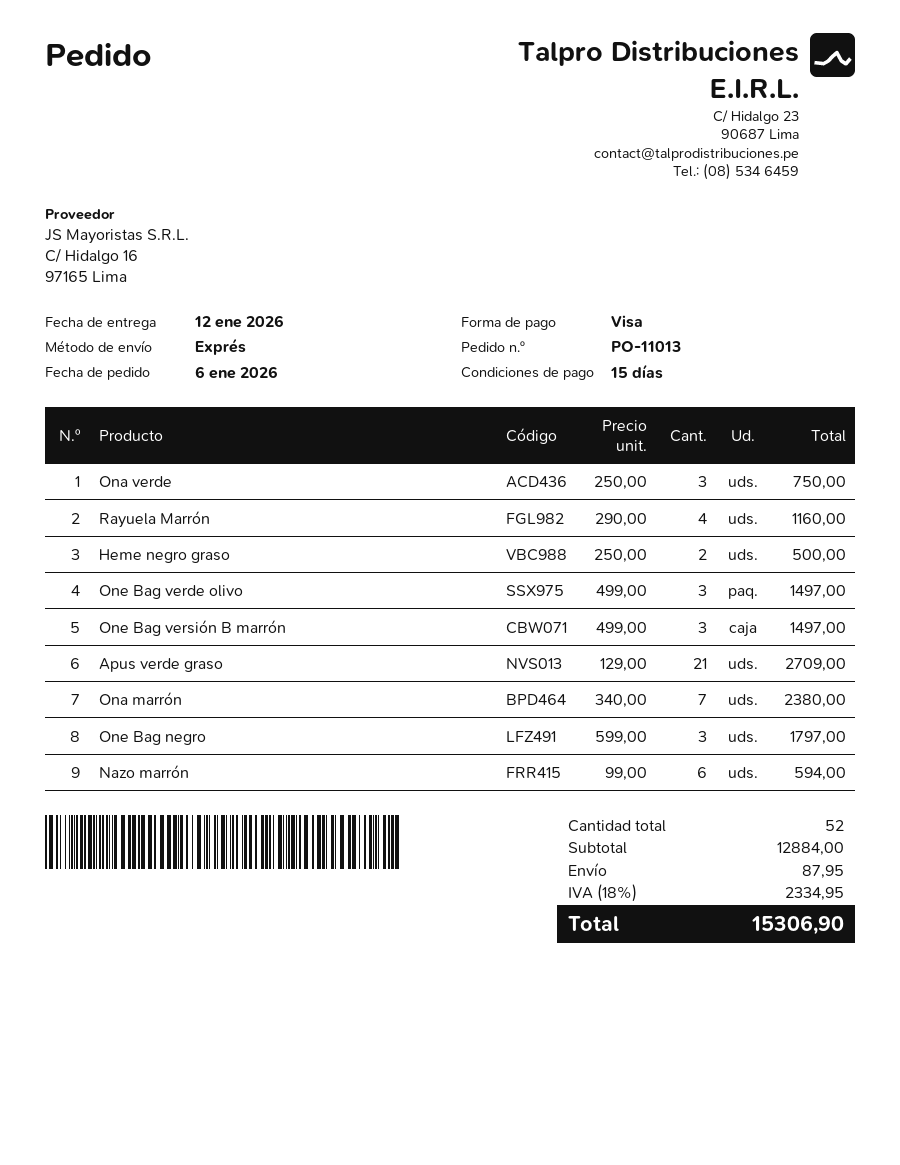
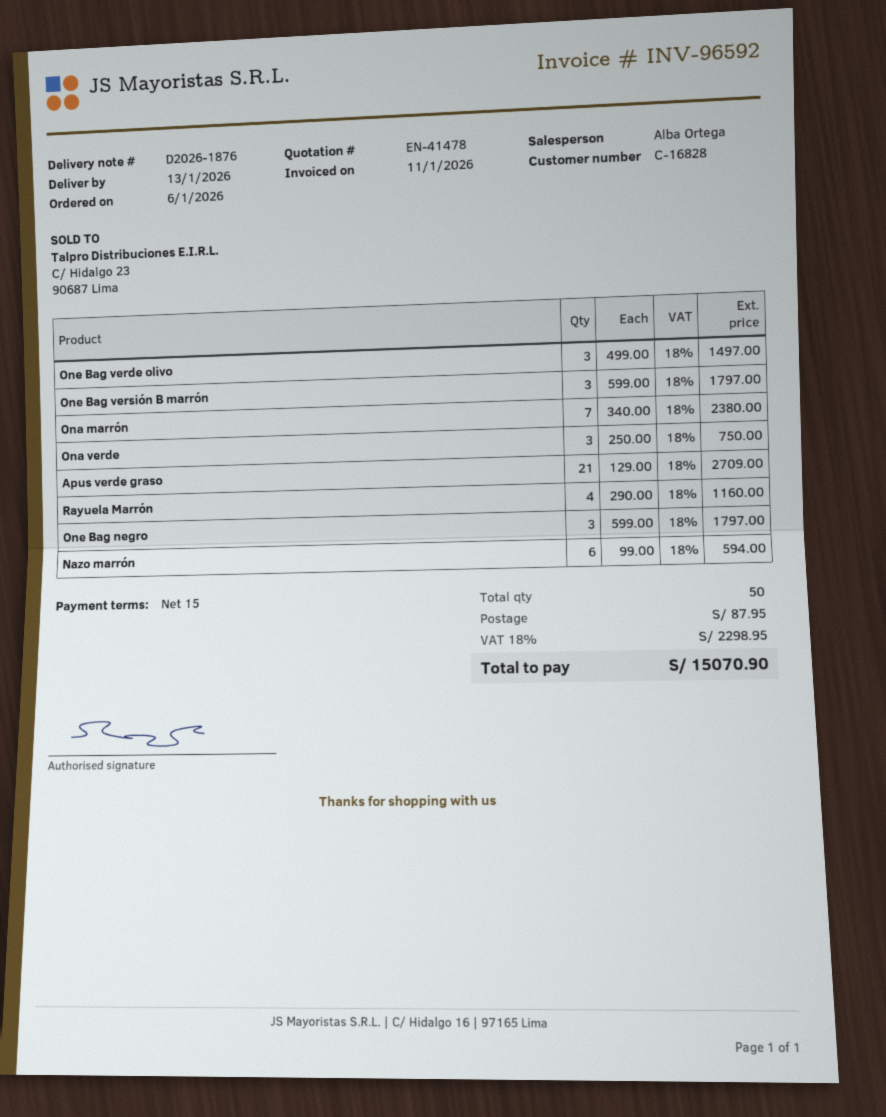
delivery date: 2026-01-12 -> 2026-01-13
Heme negro graso: 2 x 250.00 = 500.00 -> none
One Bag versión B marrón: 3 x 499.00 = 1497.00 -> 3 x 599.00 = 1797.00
total quantity: 52 -> 50
tax: 18% = 2334.95 -> 18% = 2298.95
total: 15306.90 -> 15070.90

